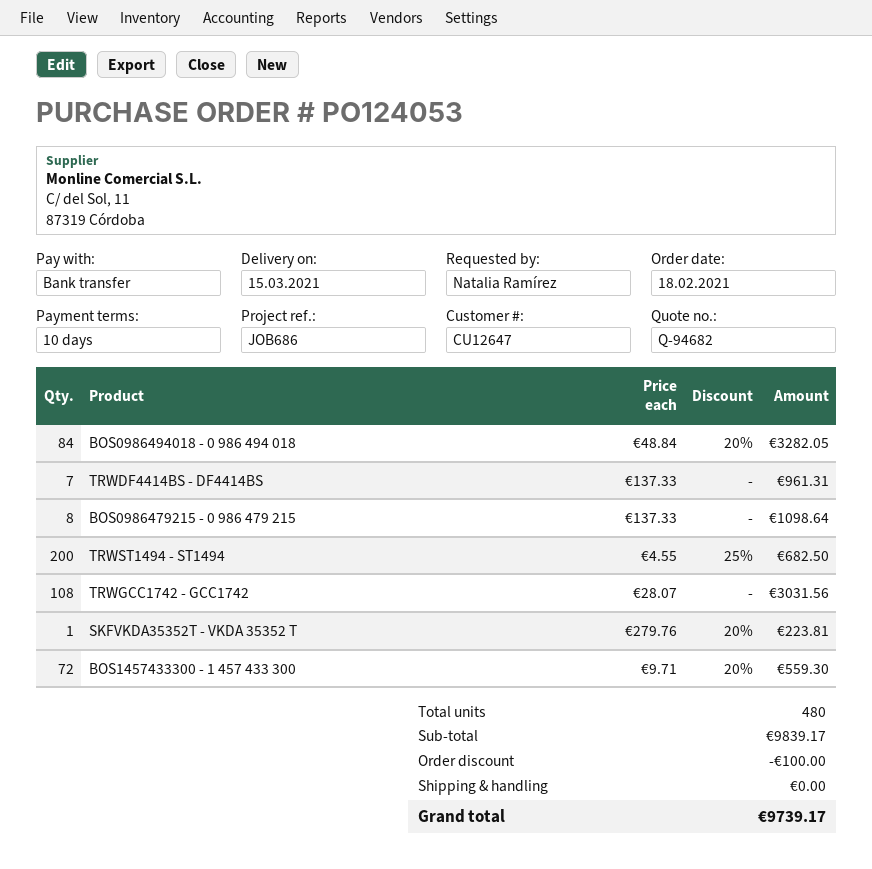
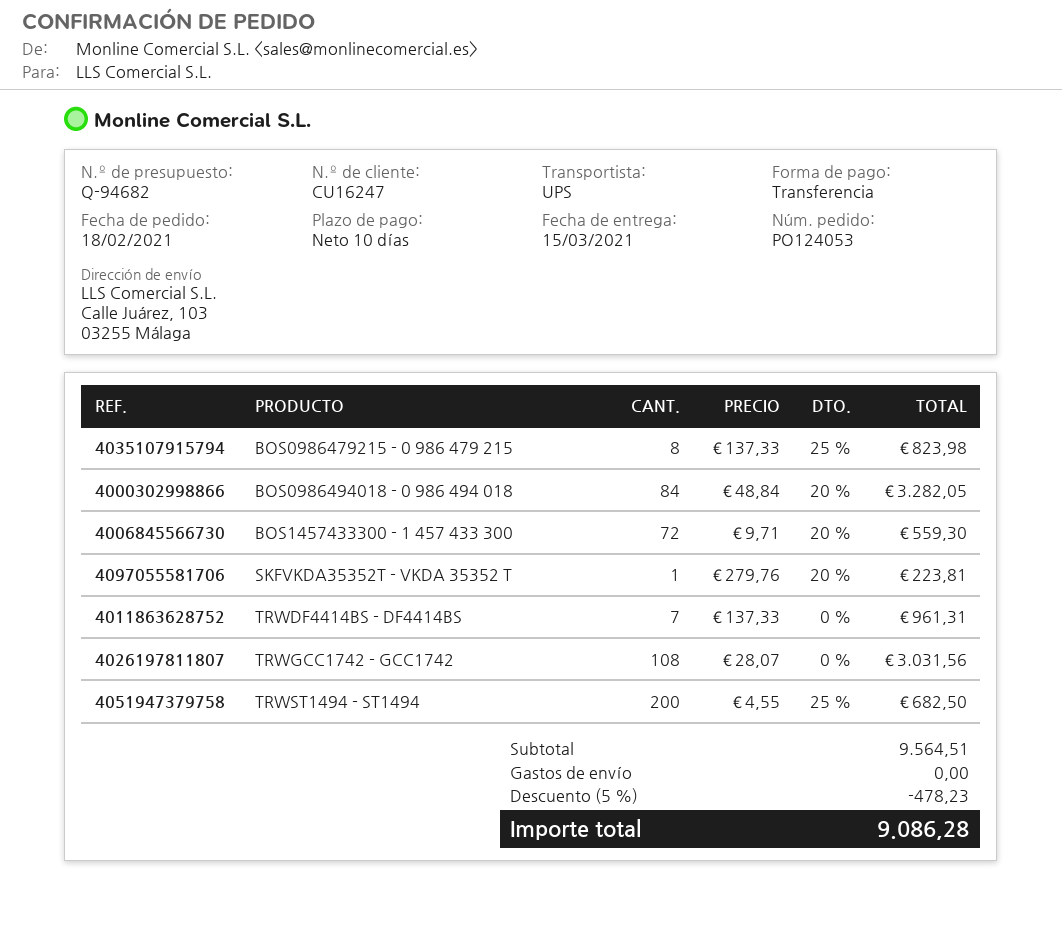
customer number: CU12647 -> CU16247
BOS0986479215 - 0 986 479 215: 8 x 137.33 = 1098.64 -> 8 x 137.33 - 25% = 823.98
subtotal: 9839.17 -> 9564.51
discount: 100.00 -> 478.23
total: 9739.17 -> 9086.28

